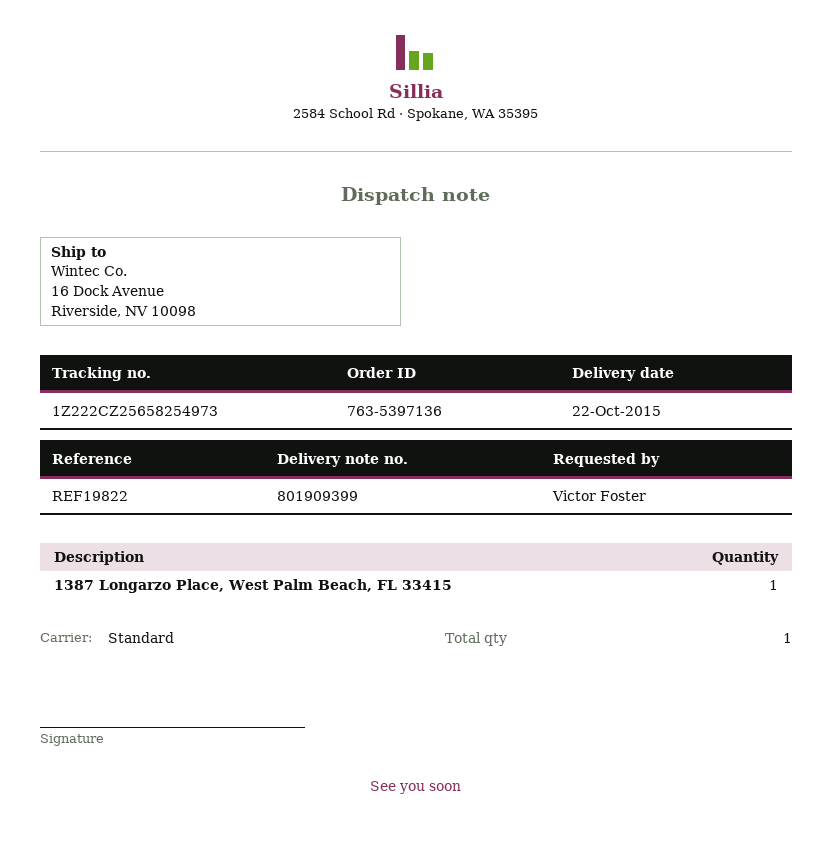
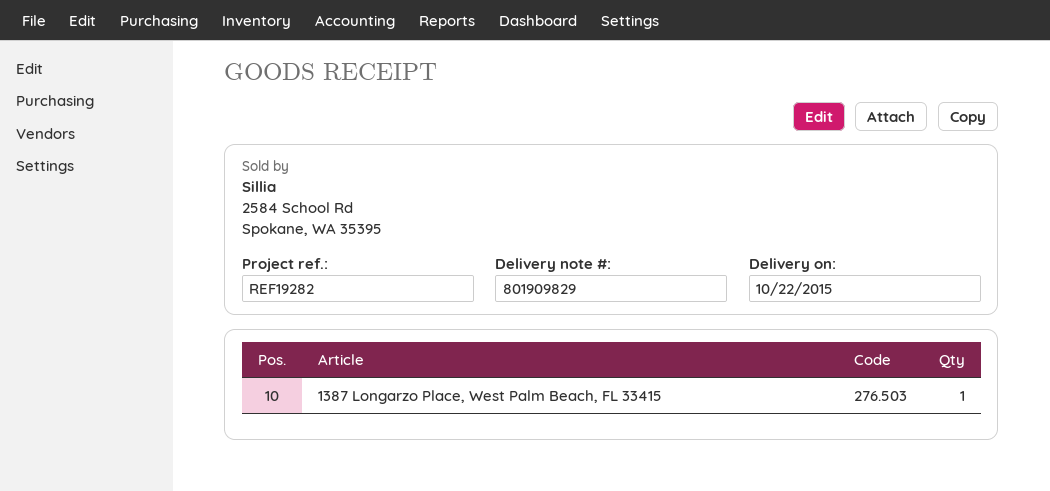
delivery note number: 801909399 -> 801909829
reference: REF19822 -> REF19282

